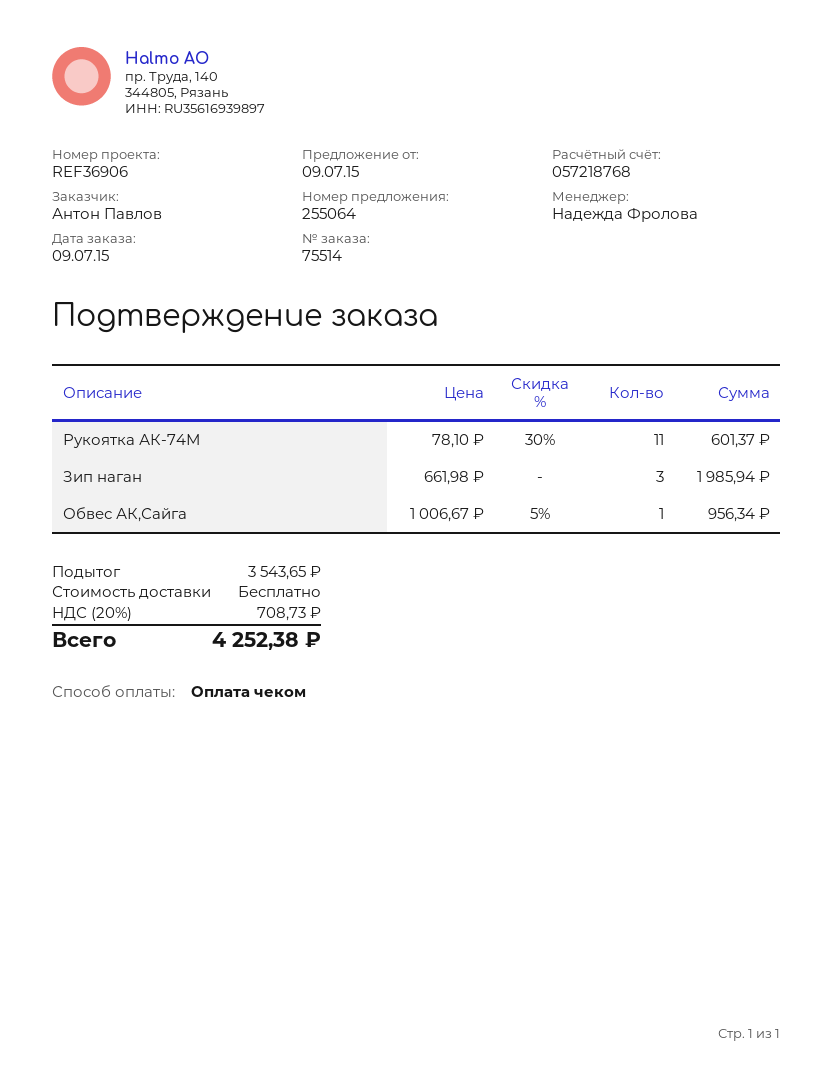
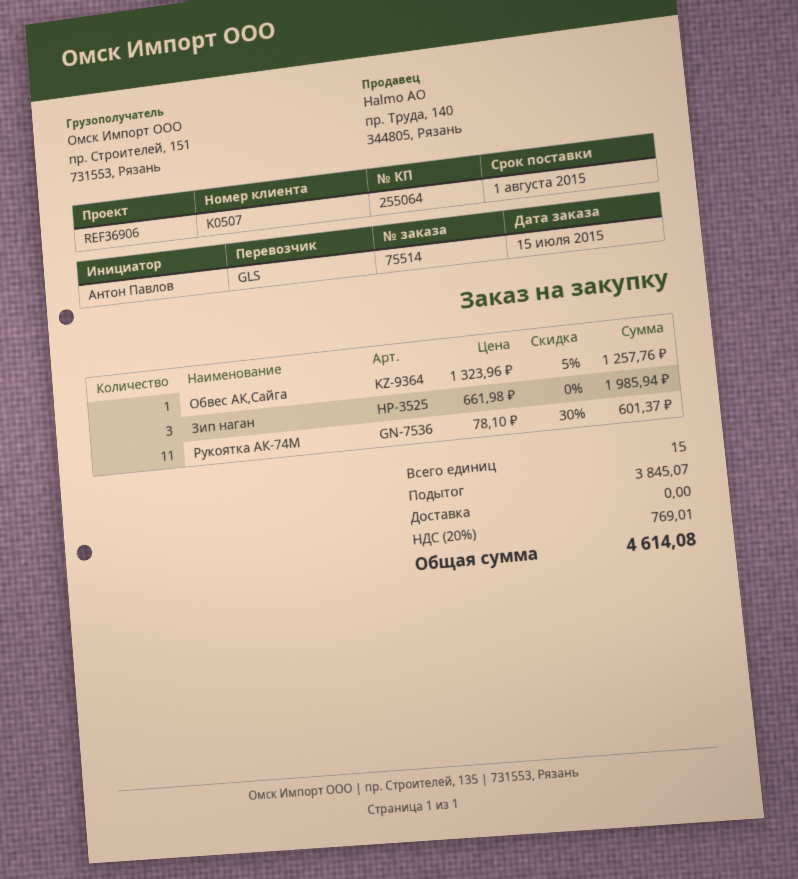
order date: 2015-07-09 -> 2015-07-15
Обвес АК,Сайга: 1 x 1006.67 - 5% = 956.34 -> 1 x 1323.96 - 5% = 1257.76
subtotal: 3543.65 -> 3845.07
tax: 20% = 708.73 -> 20% = 769.01
total: 4252.38 -> 4614.08

